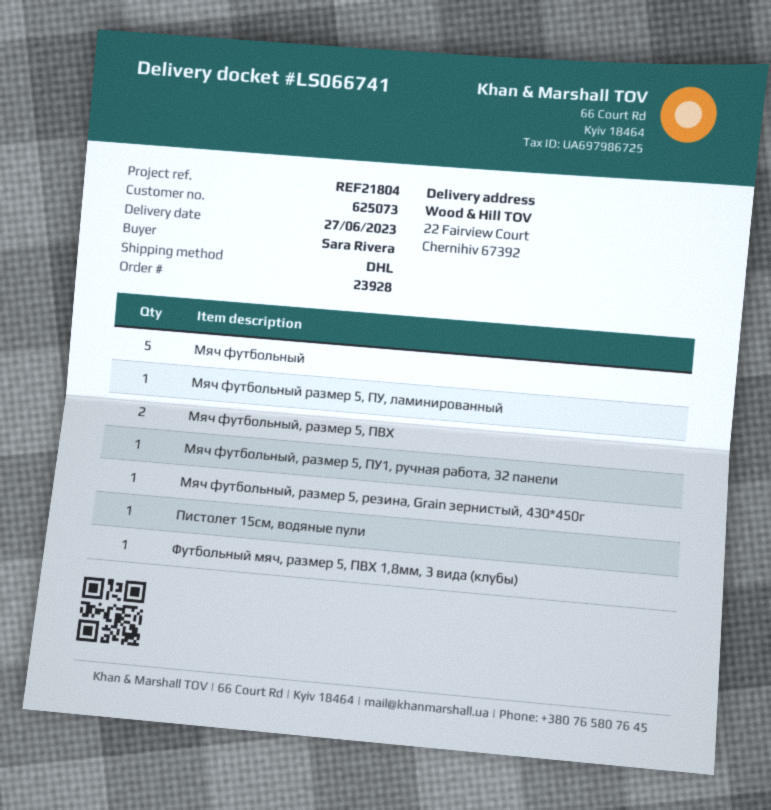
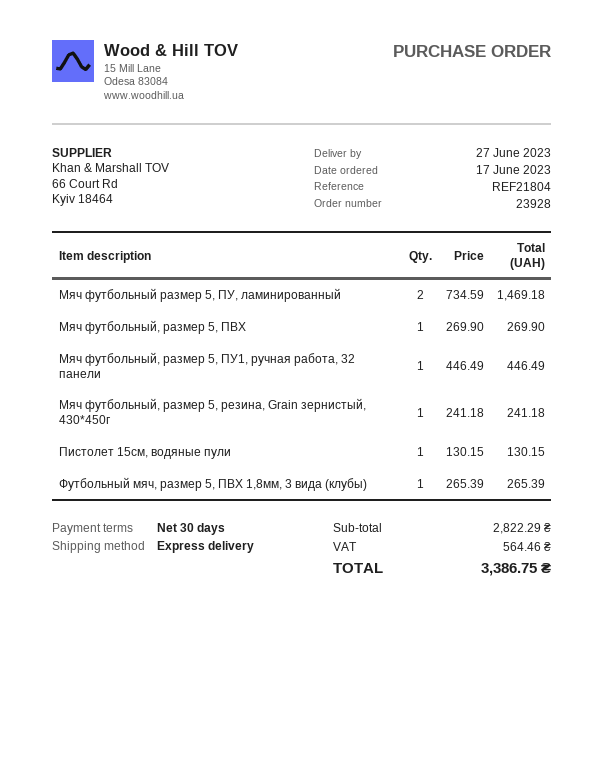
shipping method: DHL -> express
Мяч футбольный: 5 -> none
Мяч футбольный размер 5, ПУ, ламинированный: 1 -> 2
Мяч футбольный, размер 5, ПВХ: 2 -> 1

